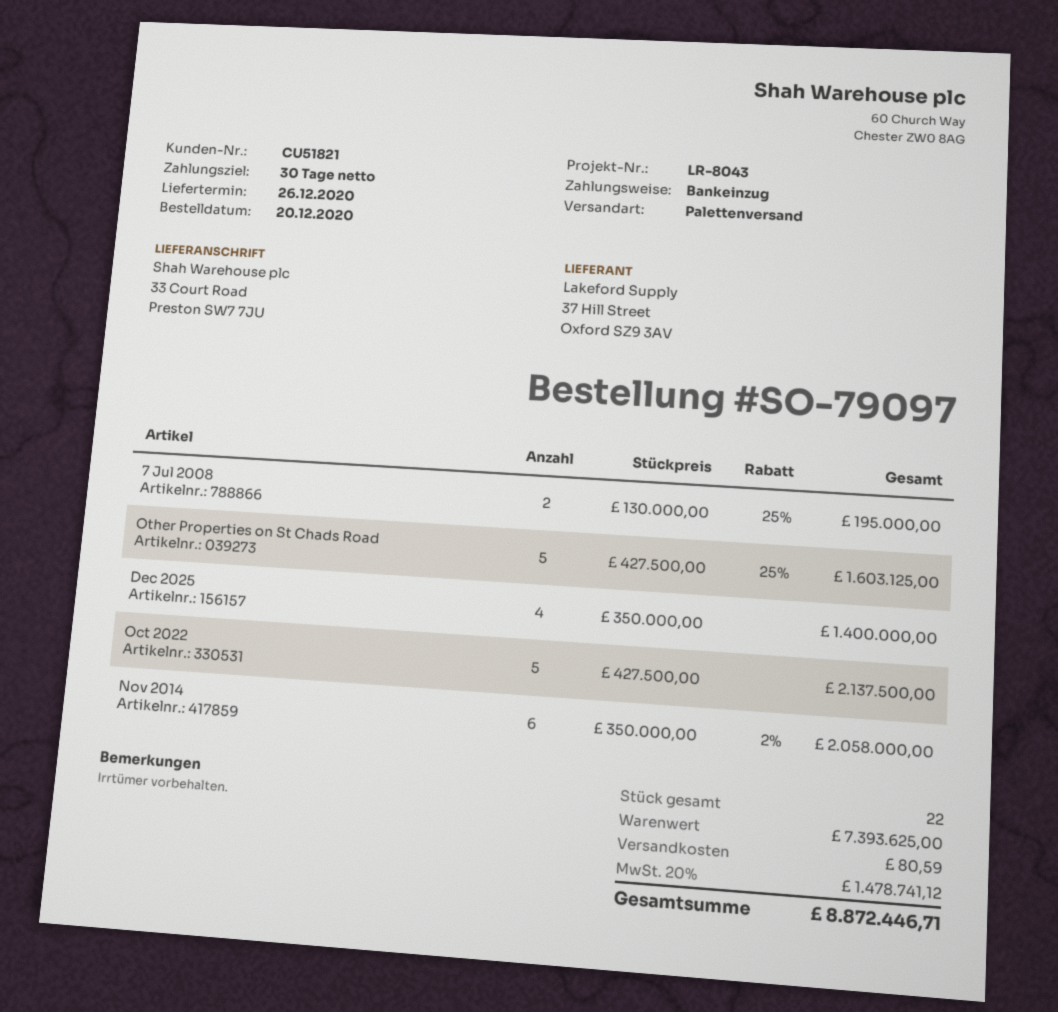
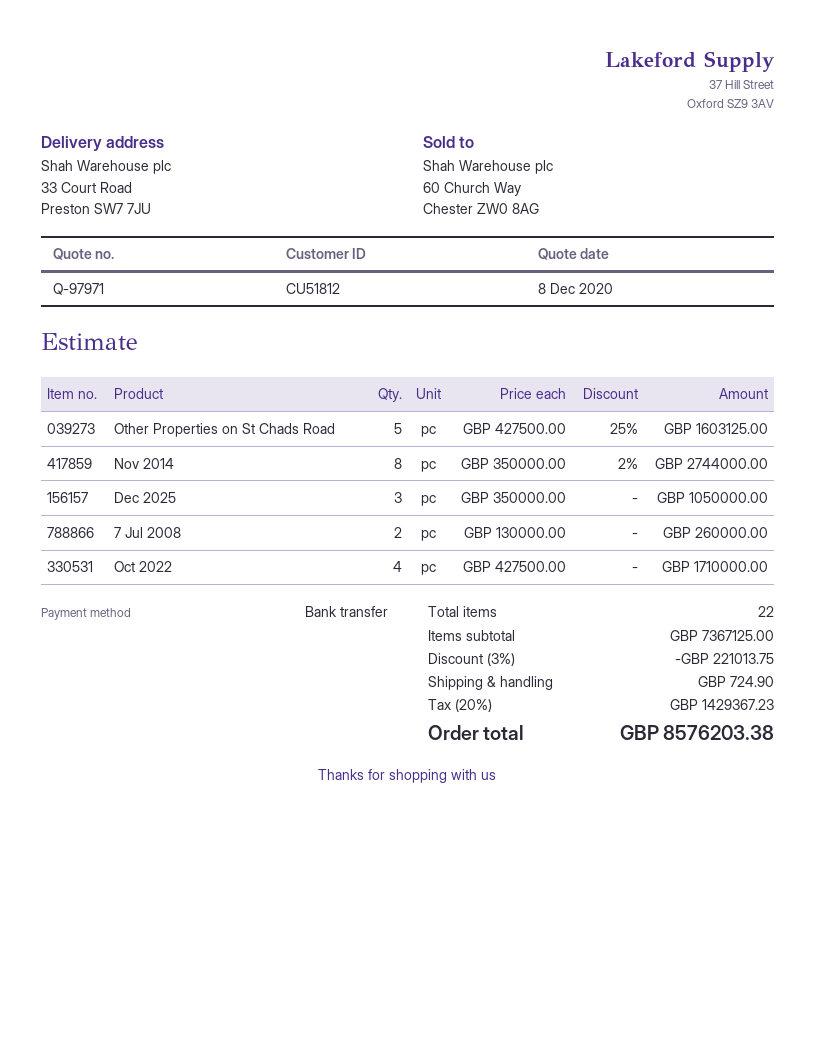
customer number: CU51821 -> CU51812
payment method: direct debit -> bank transfer
7 Jul 2008: 2 x 130000.00 - 25% = 195000.00 -> 2 x 130000.00 = 260000.00
Dec 2025: 4 x 350000.00 = 1400000.00 -> 3 x 350000.00 = 1050000.00
Oct 2022: 5 x 427500.00 = 2137500.00 -> 4 x 427500.00 = 1710000.00
Nov 2014: 6 x 350000.00 - 2% = 2058000.00 -> 8 x 350000.00 - 2% = 2744000.00
subtotal: 7393625.00 -> 7367125.00
discount: none -> 3% = 221013.75
shipping: 80.59 -> 724.90
tax: 20% = 1478741.12 -> 20% = 1429367.23
total: 8872446.71 -> 8576203.38

